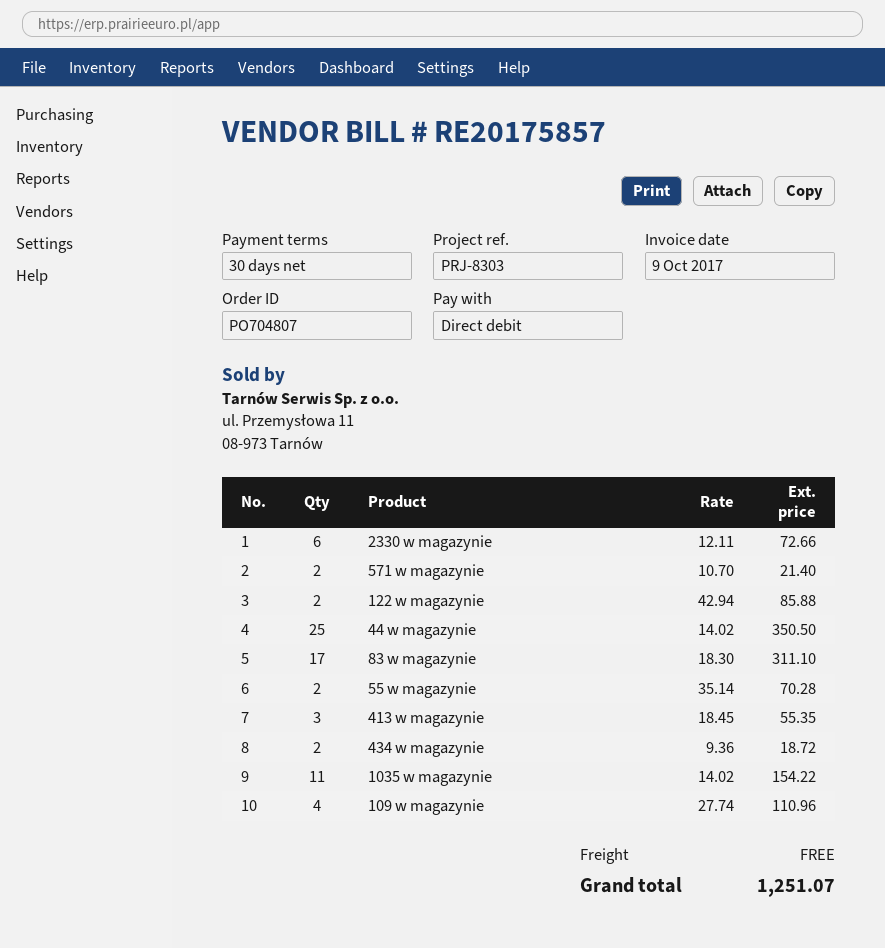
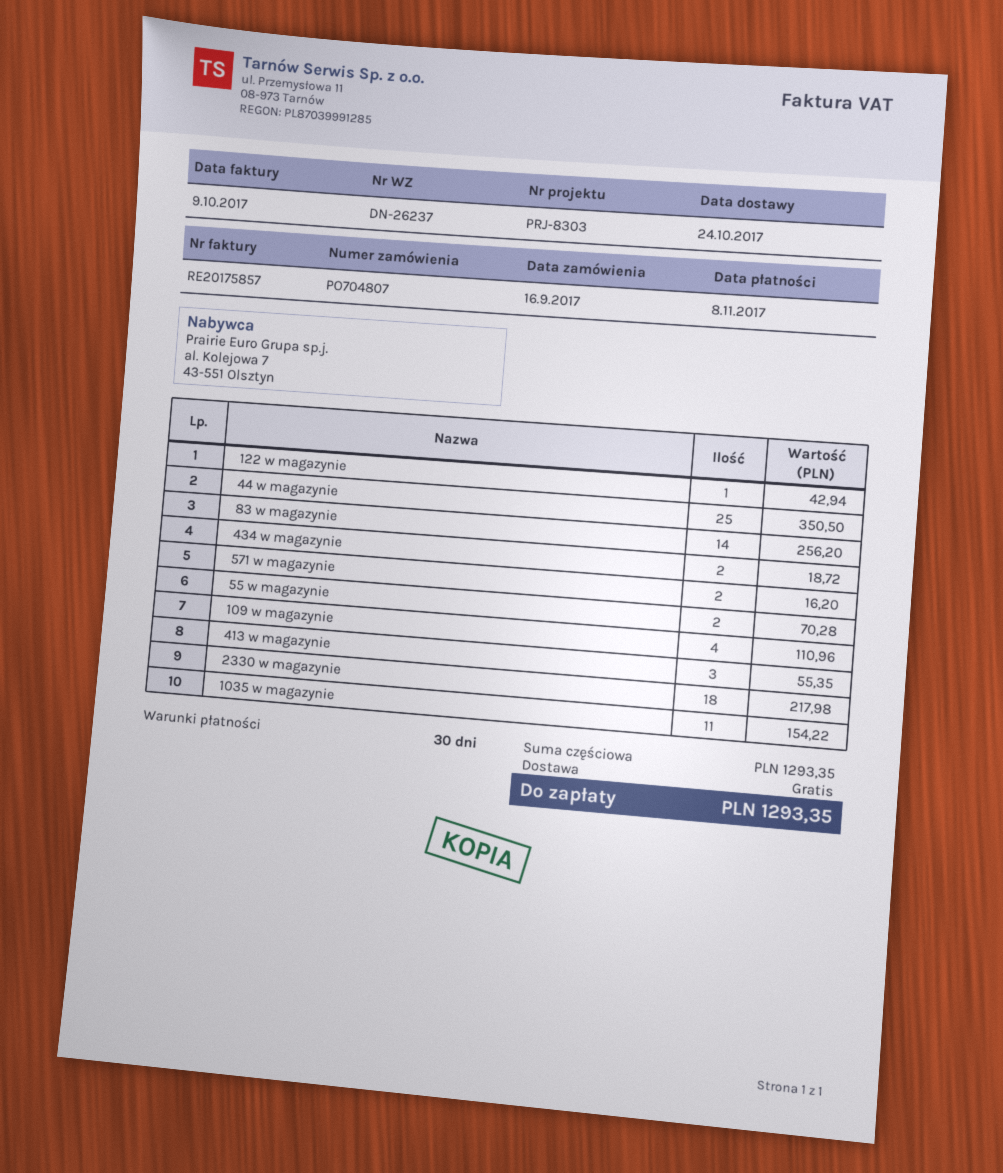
2330 w magazynie: 6 for 72.66 -> 18 for 217.98
571 w magazynie: 2 for 21.40 -> 2 for 16.20
122 w magazynie: 2 for 85.88 -> 1 for 42.94
83 w magazynie: 17 for 311.10 -> 14 for 256.20
total: 1251.07 -> 1293.35

